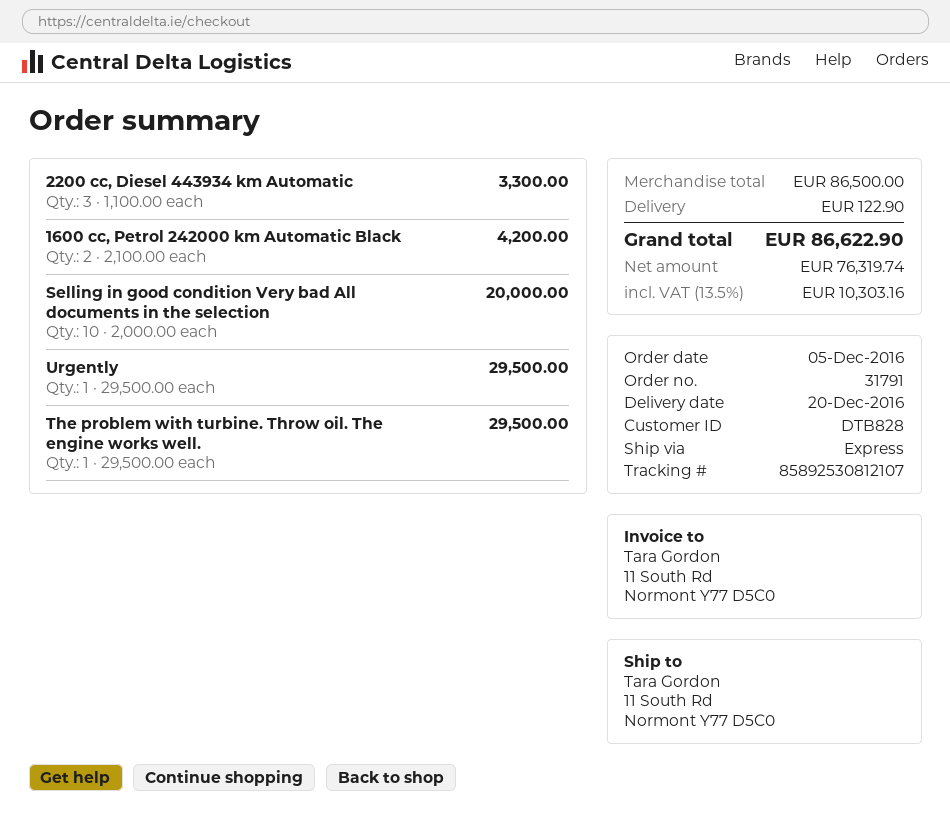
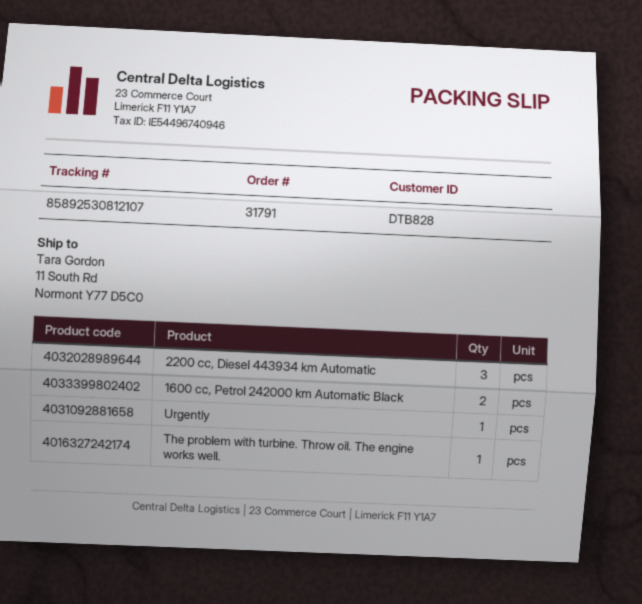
Selling in good condition Very bad All documents in the selection: 10 -> none

